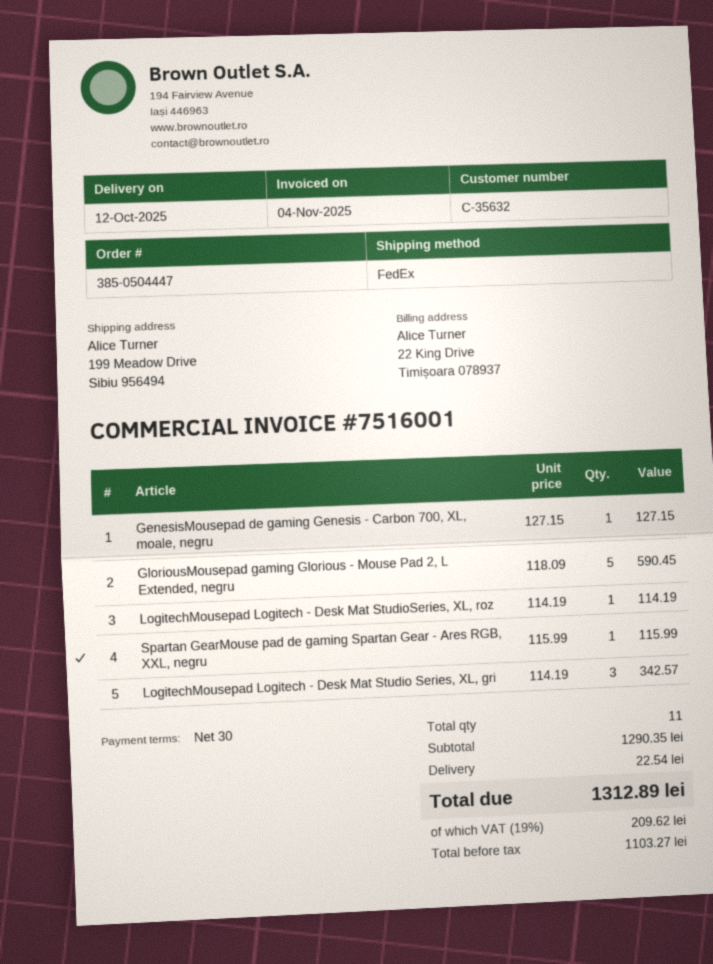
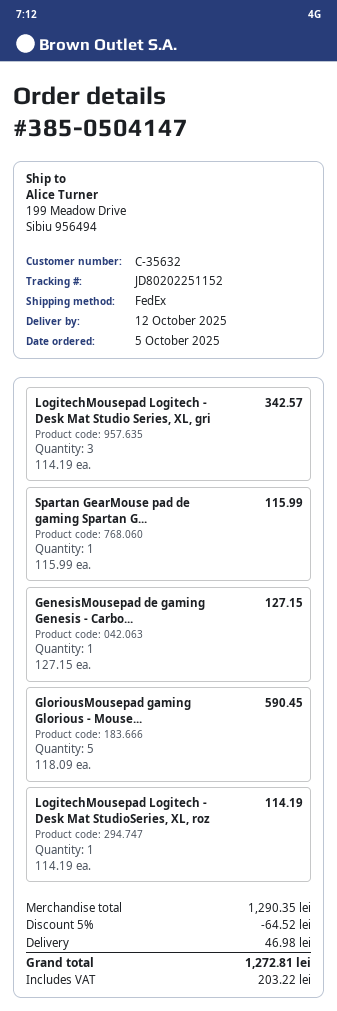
order number: 385-0504447 -> 385-0504147
discount: none -> 5% = 64.52
shipping: 22.54 -> 46.98
tax: 209.62 -> 203.22
total: 1312.89 -> 1272.81

